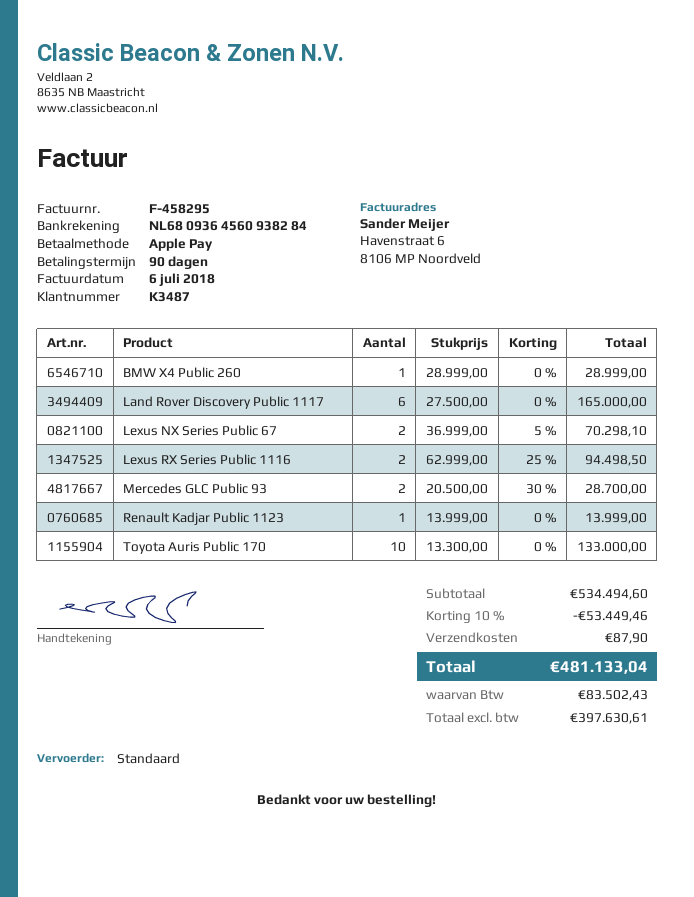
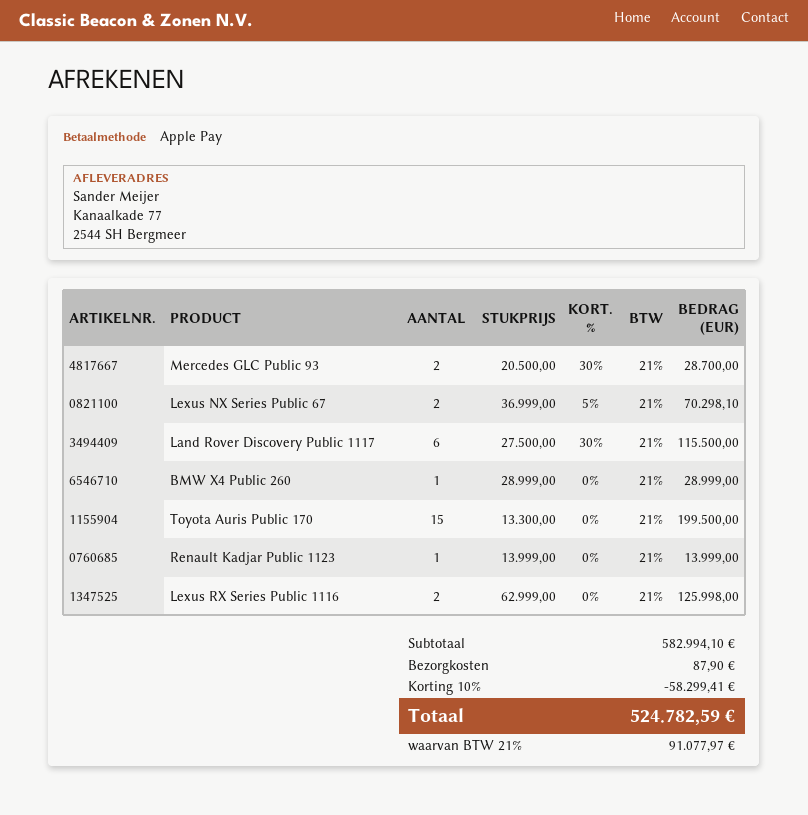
Land Rover Discovery Public 1117: 6 x 27500.00 = 165000.00 -> 6 x 27500.00 - 30% = 115500.00
Lexus RX Series Public 1116: 2 x 62999.00 - 25% = 94498.50 -> 2 x 62999.00 = 125998.00
Toyota Auris Public 170: 10 x 13300.00 = 133000.00 -> 15 x 13300.00 = 199500.00
subtotal: 534494.60 -> 582994.10
discount: 10% = 53449.46 -> 10% = 58299.41
tax: 83502.43 -> 91077.97
total: 481133.04 -> 524782.59

